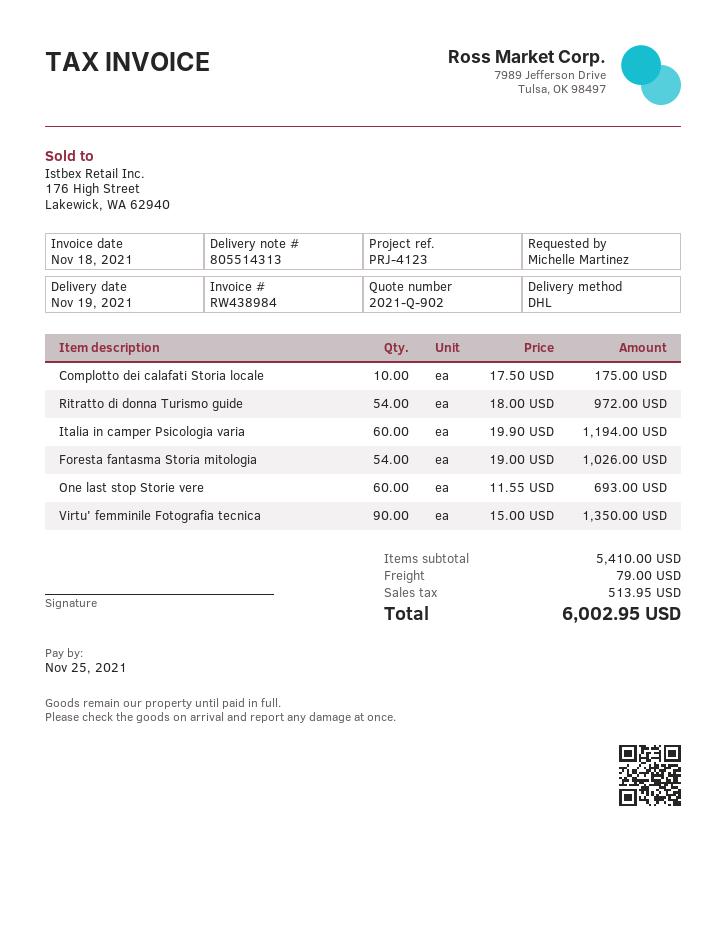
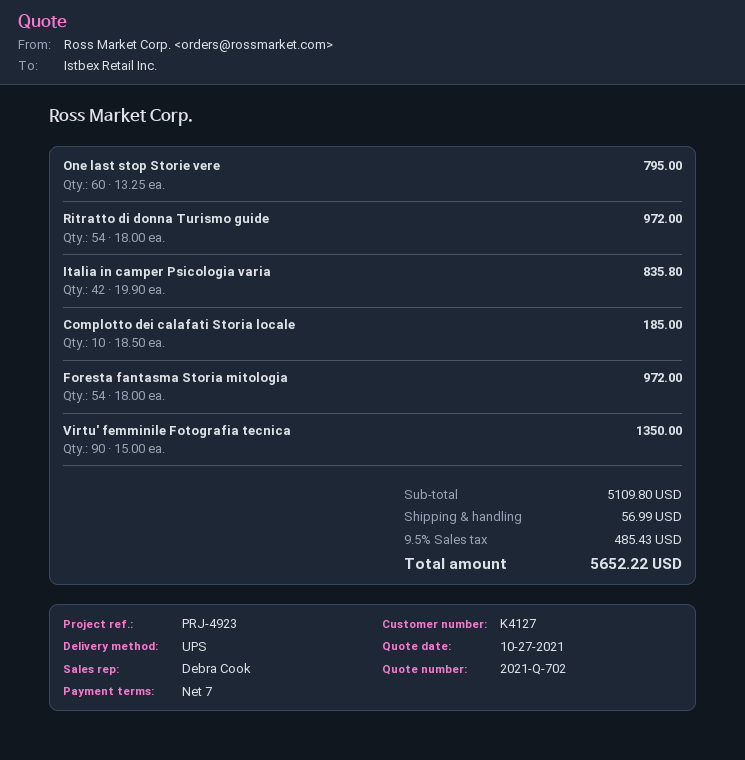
quote number: 2021-Q-902 -> 2021-Q-702
reference: PRJ-4123 -> PRJ-4923
shipping method: DHL -> UPS
Complotto dei calafati Storia locale: 10 x 17.50 = 175.00 -> 10 x 18.50 = 185.00
Italia in camper Psicologia varia: 60 x 19.90 = 1194.00 -> 42 x 19.90 = 835.80
Foresta fantasma Storia mitologia: 54 x 19.00 = 1026.00 -> 54 x 18.00 = 972.00
One last stop Storie vere: 60 x 11.55 = 693.00 -> 60 x 13.25 = 795.00
subtotal: 5410.00 -> 5109.80
shipping: 79.00 -> 56.99
tax: 513.95 -> 485.43
total: 6002.95 -> 5652.22

